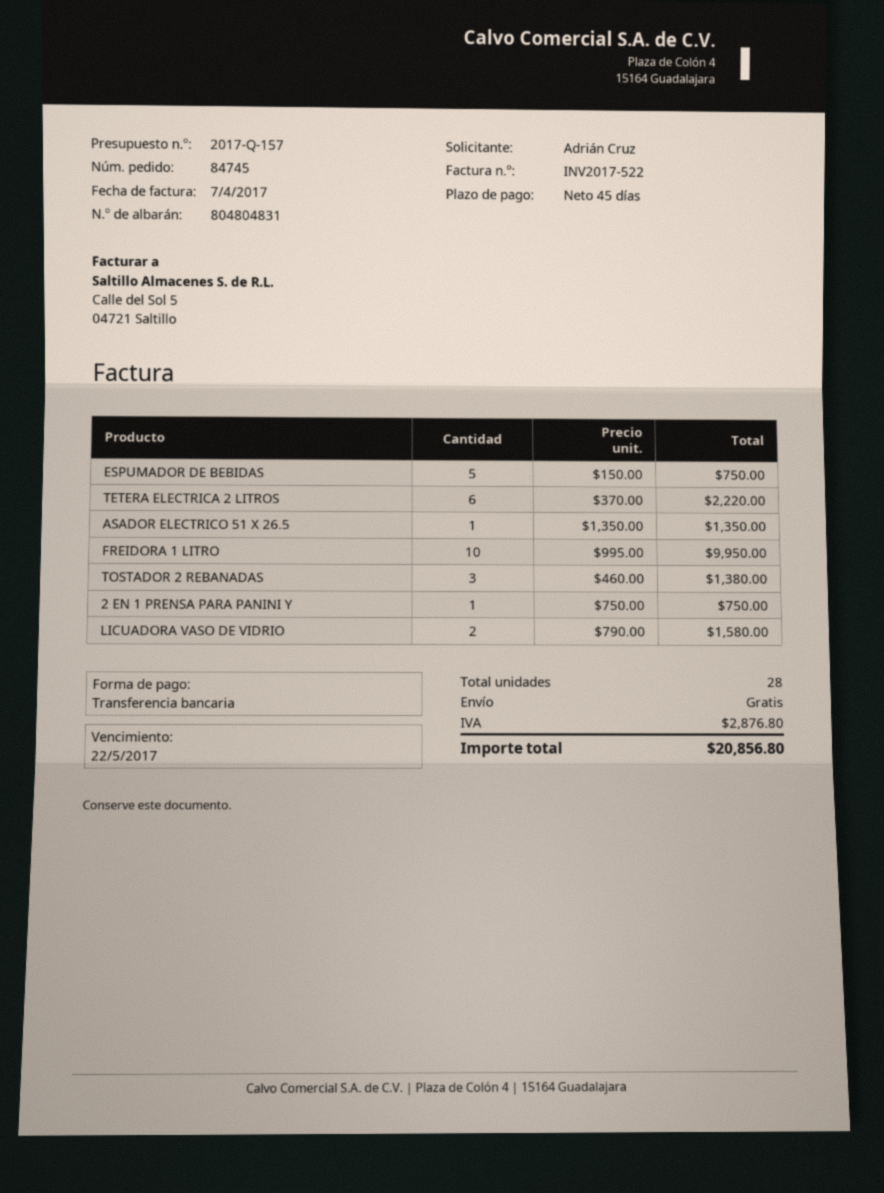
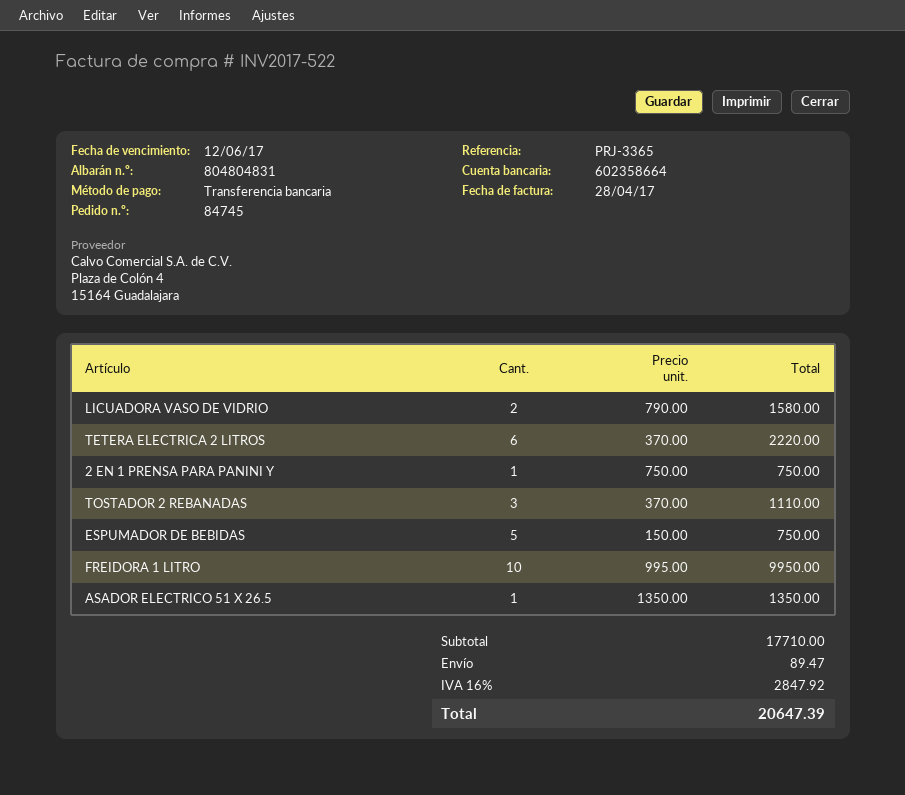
invoice date: 2017-04-07 -> 2017-04-28
due date: 2017-05-22 -> 2017-06-12
TOSTADOR 2 REBANADAS: 3 x 460.00 = 1380.00 -> 3 x 370.00 = 1110.00
shipping: 0.00 -> 89.47
tax: 2876.80 -> 2847.92
total: 20856.80 -> 20647.39

